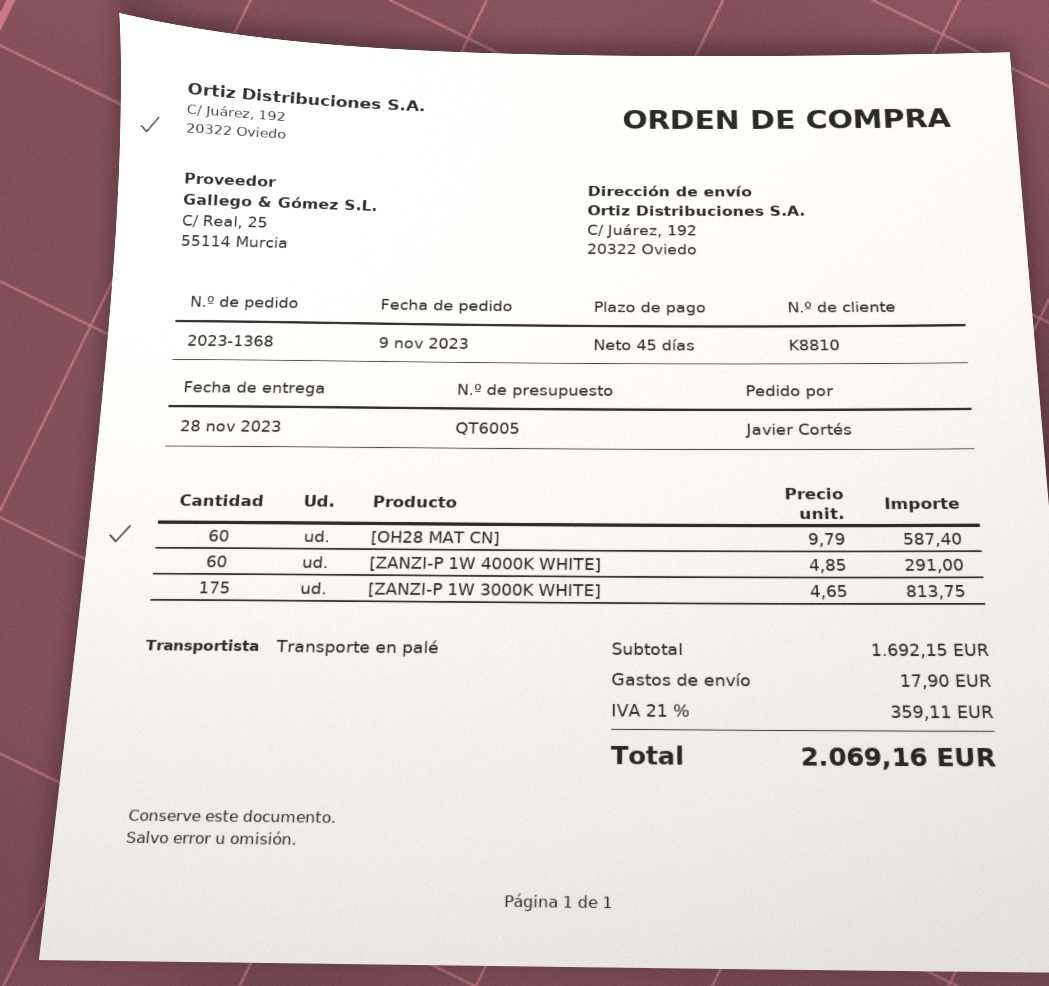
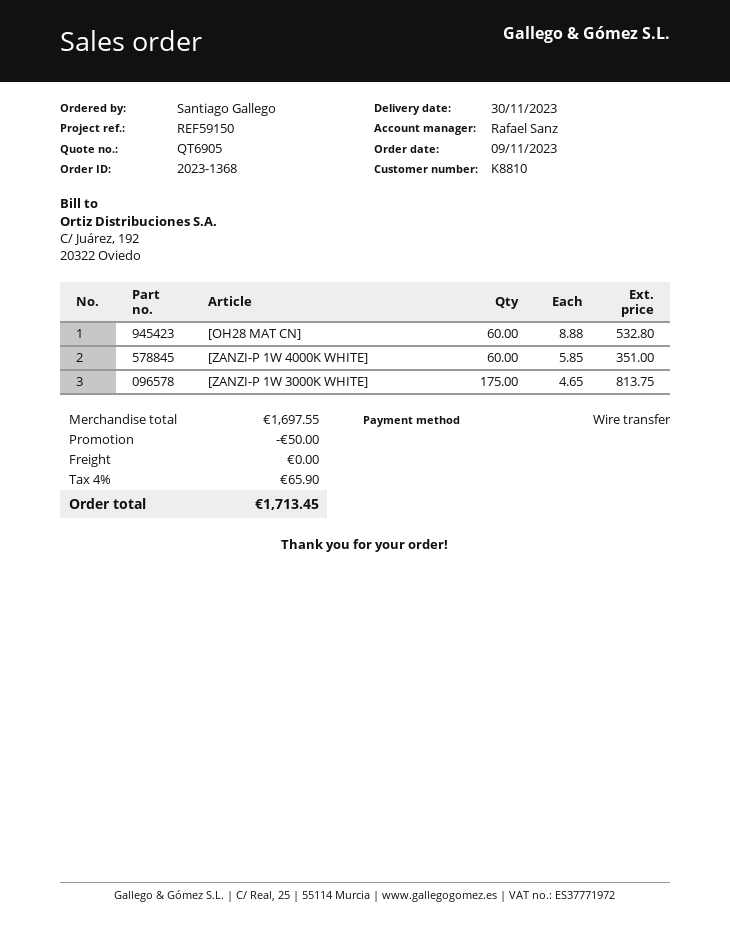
quote number: QT6005 -> QT6905
delivery date: 2023-11-28 -> 2023-11-30
ordered by: Javier Cortés -> Santiago Gallego
[OH28 MAT CN]: 60 x 9.79 = 587.40 -> 60 x 8.88 = 532.80
[ZANZI-P 1W 4000K WHITE]: 60 x 4.85 = 291.00 -> 60 x 5.85 = 351.00
subtotal: 1692.15 -> 1697.55
discount: none -> 50.00
shipping: 17.90 -> 0.00
tax: 21% = 359.11 -> 4% = 65.90
total: 2069.16 -> 1713.45

